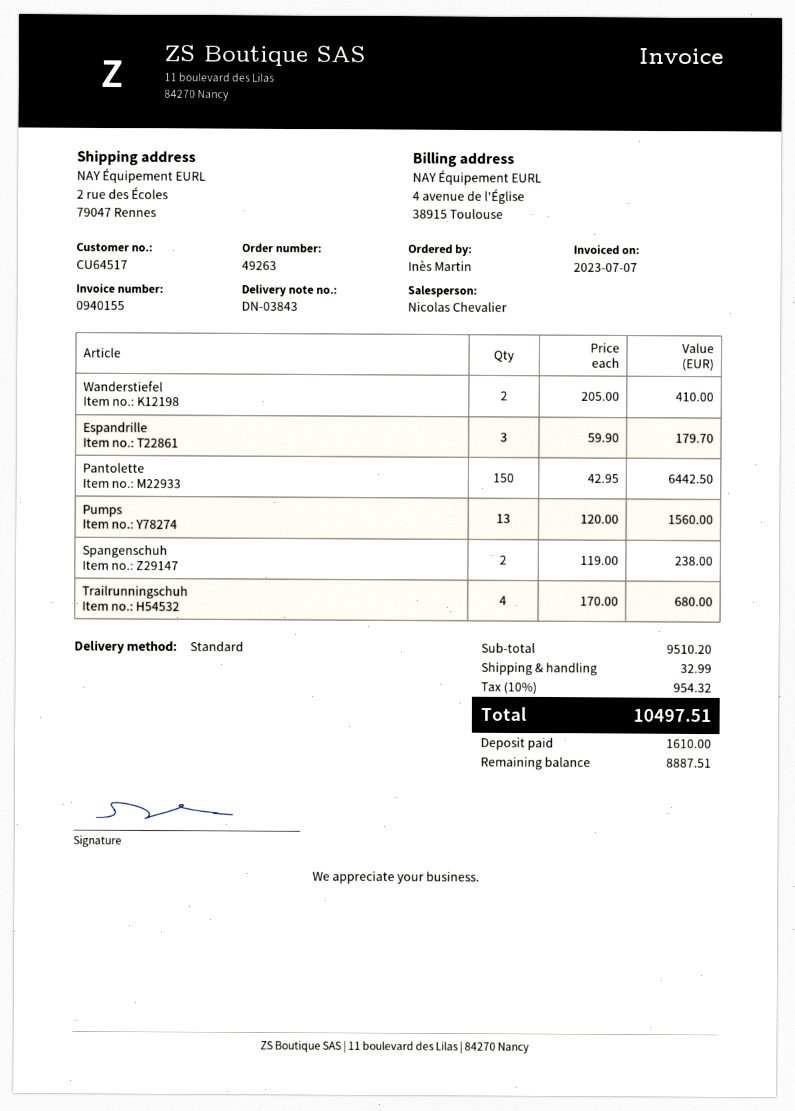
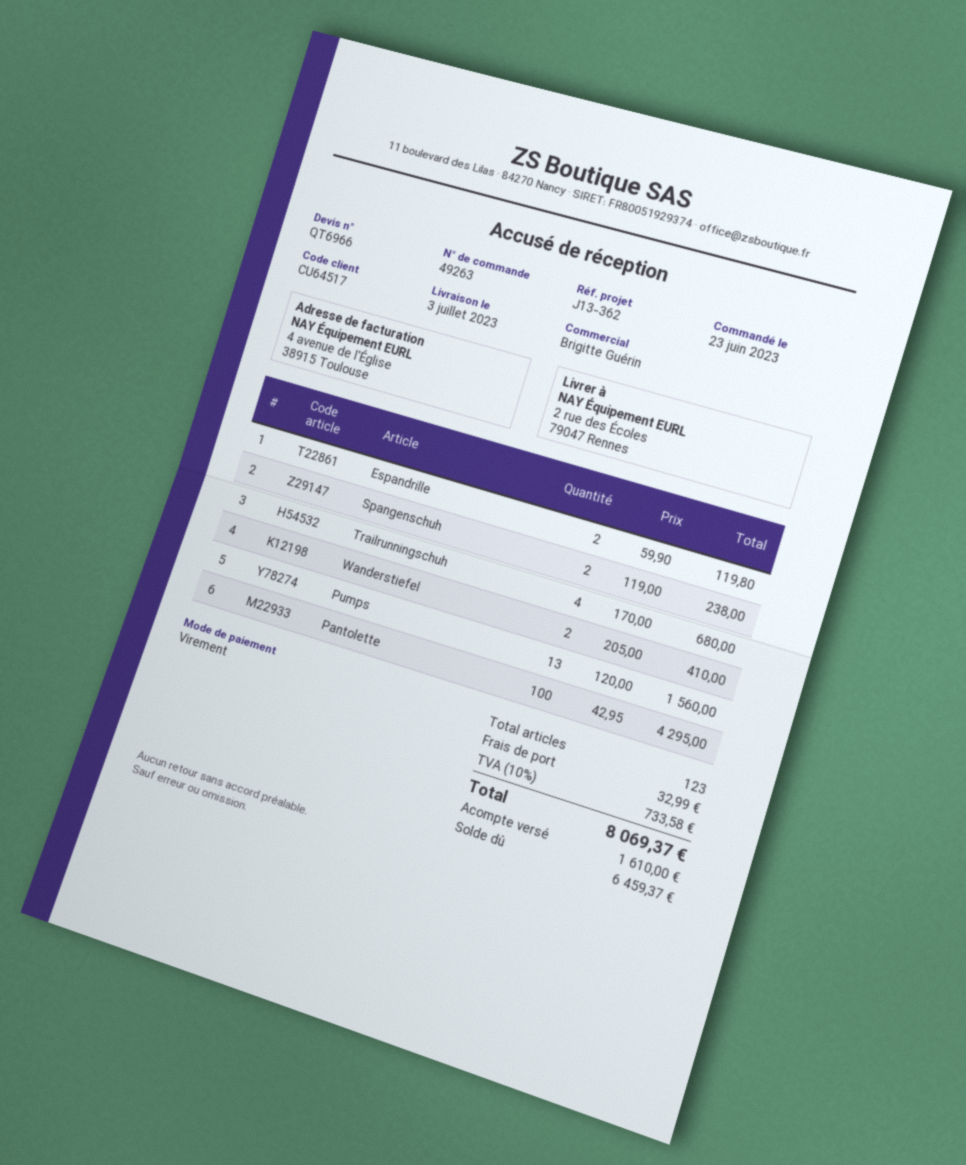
sales rep: Nicolas Chevalier -> Brigitte Guérin
Espandrille: 3 x 59.90 = 179.70 -> 2 x 59.90 = 119.80
Pantolette: 150 x 42.95 = 6442.50 -> 100 x 42.95 = 4295.00
tax: 10% = 954.32 -> 10% = 733.58
total: 10497.51 -> 8069.37
balance: 8887.51 -> 6459.37

